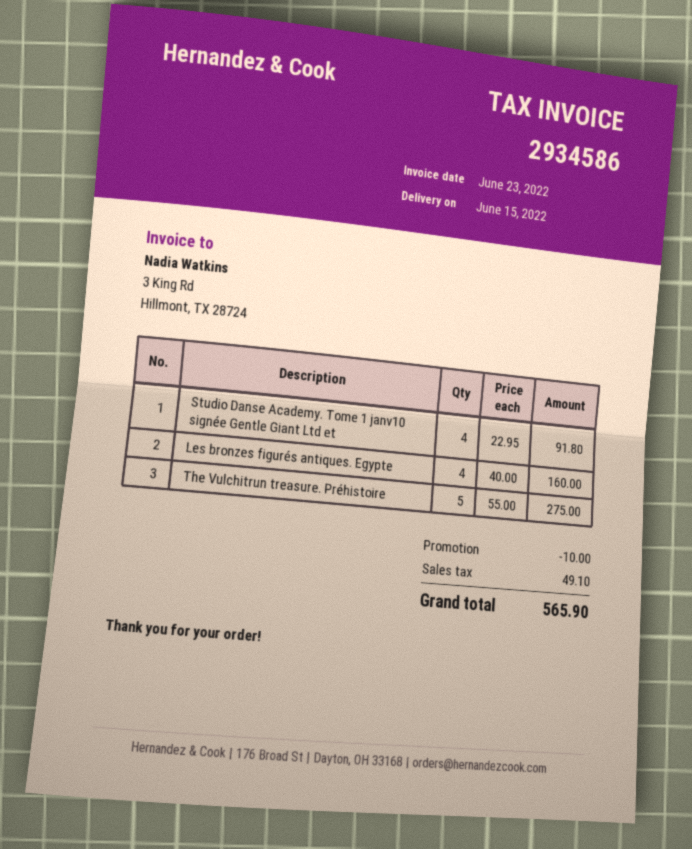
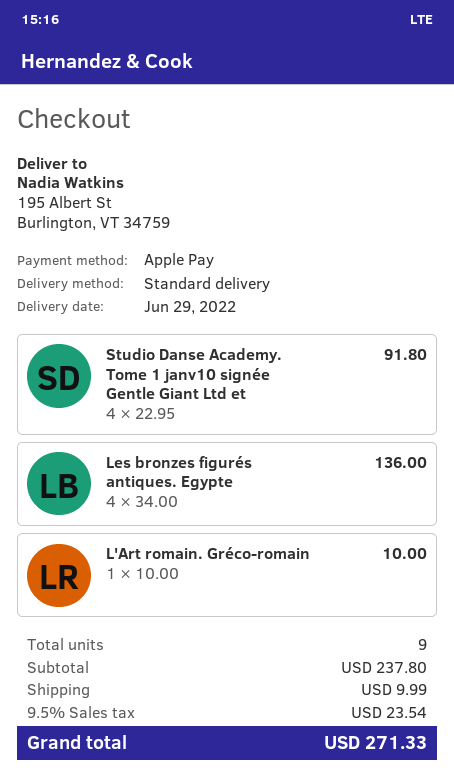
delivery date: 2022-06-15 -> 2022-06-29
Les bronzes figurés antiques. Egypte: 4 x 40.00 = 160.00 -> 4 x 34.00 = 136.00
The Vulchitrun treasure. Préhistoire: 5 x 55.00 = 275.00 -> none
L'Art romain. Gréco-romain: none -> 1 x 10.00 = 10.00
discount: 10.00 -> none
shipping: none -> 9.99
tax: 49.10 -> 23.54
total: 565.90 -> 271.33

